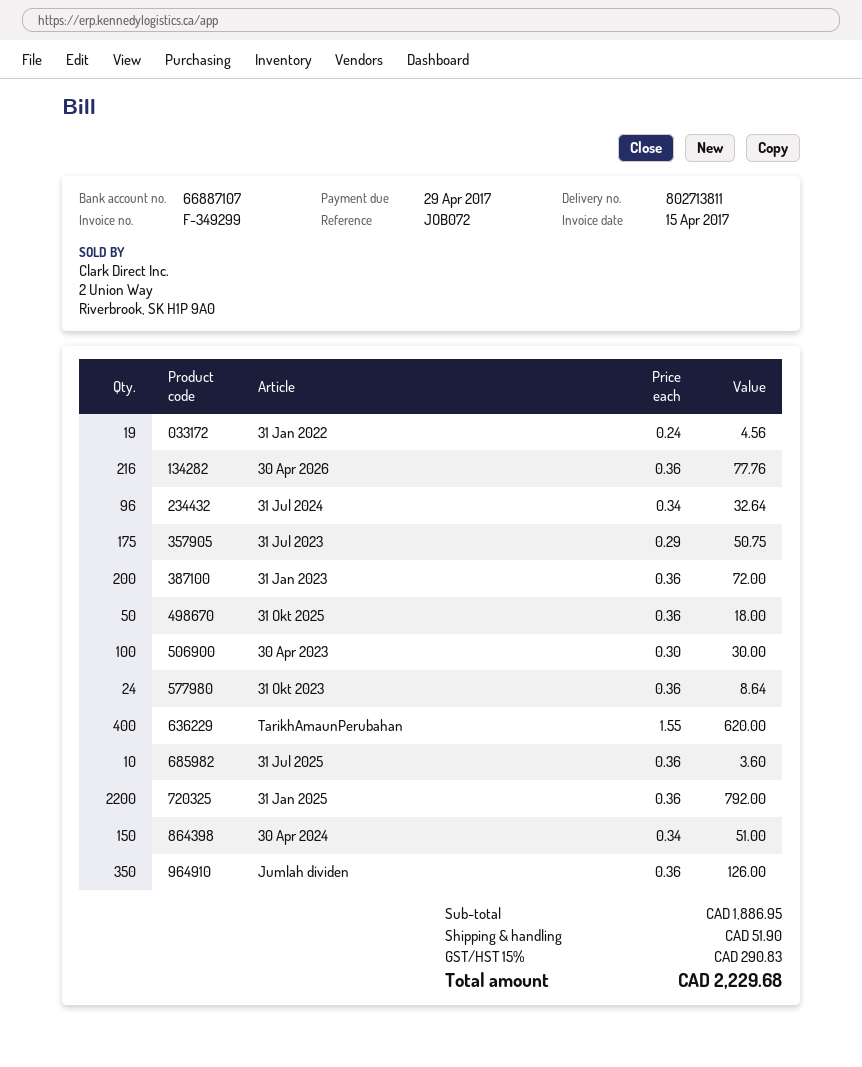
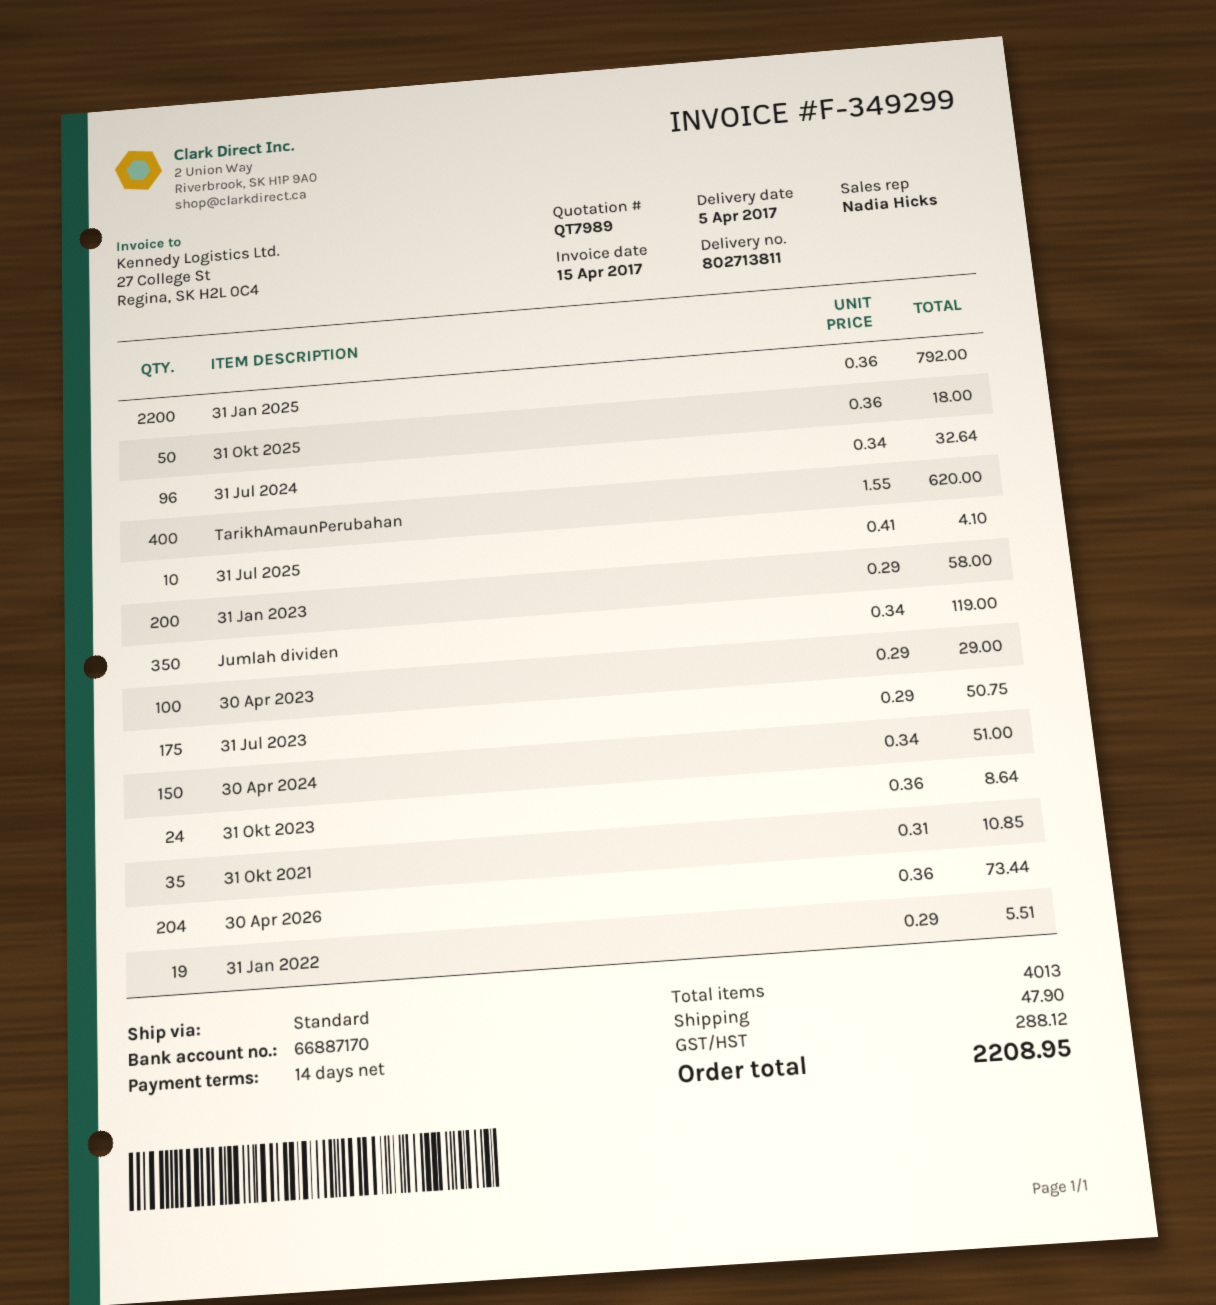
bank account: 66887107 -> 66887170
31 Jan 2022: 19 x 0.24 = 4.56 -> 19 x 0.29 = 5.51
30 Apr 2026: 216 x 0.36 = 77.76 -> 204 x 0.36 = 73.44
31 Jan 2023: 200 x 0.36 = 72.00 -> 200 x 0.29 = 58.00
30 Apr 2023: 100 x 0.30 = 30.00 -> 100 x 0.29 = 29.00
31 Jul 2025: 10 x 0.36 = 3.60 -> 10 x 0.41 = 4.10
Jumlah dividen: 350 x 0.36 = 126.00 -> 350 x 0.34 = 119.00
31 Okt 2021: none -> 35 x 0.31 = 10.85
shipping: 51.90 -> 47.90
tax: 290.83 -> 288.12
total: 2229.68 -> 2208.95

